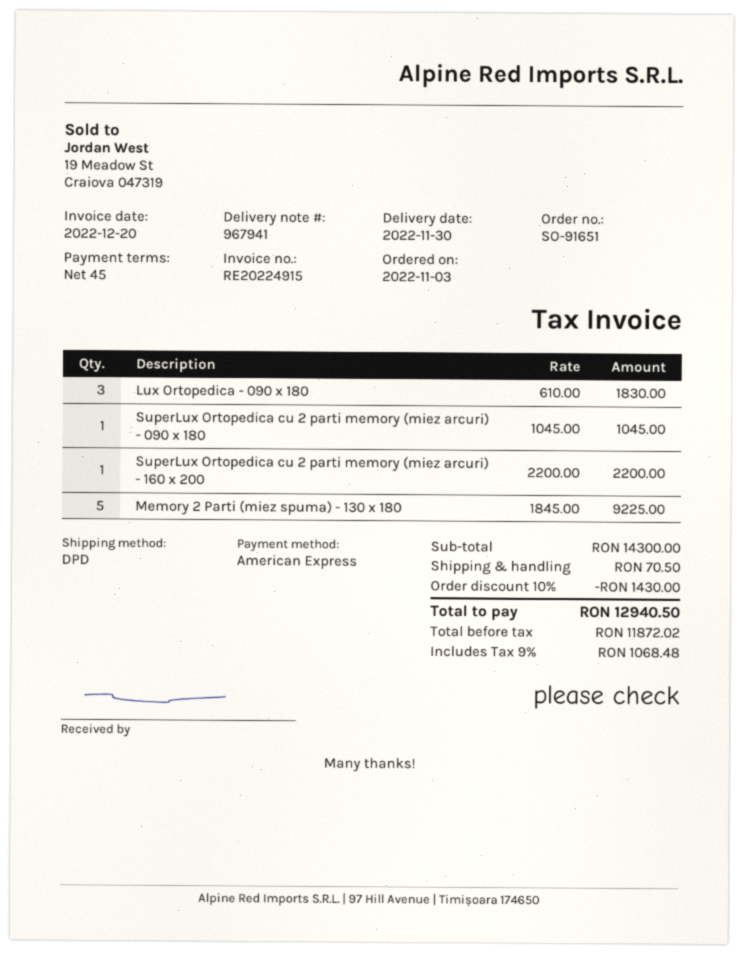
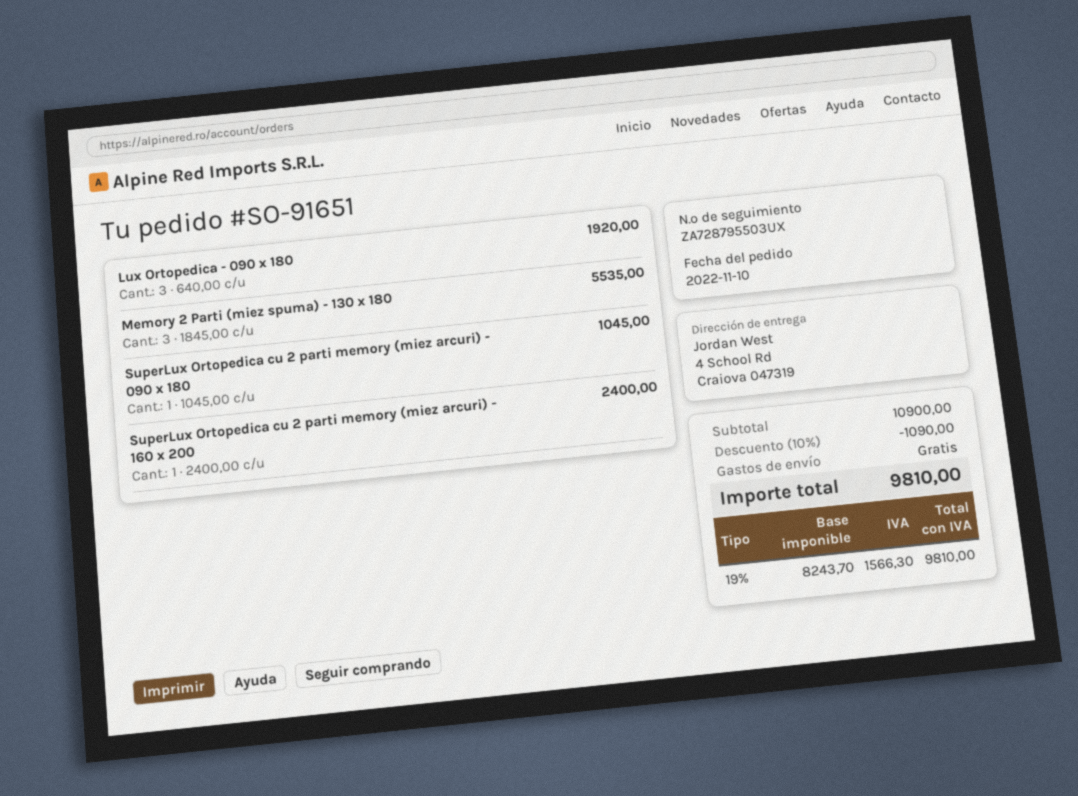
order date: 2022-11-03 -> 2022-11-10
Lux Ortopedica - 090 x 180: 3 x 610.00 = 1830.00 -> 3 x 640.00 = 1920.00
SuperLux Ortopedica cu 2 parti memory (miez arcuri) - 160 x 200: 1 x 2200.00 = 2200.00 -> 1 x 2400.00 = 2400.00
Memory 2 Parti (miez spuma) - 130 x 180: 5 x 1845.00 = 9225.00 -> 3 x 1845.00 = 5535.00
subtotal: 14300.00 -> 10900.00
discount: 10% = 1430.00 -> 10% = 1090.00
shipping: 70.50 -> 0.00
net: 11872.02 -> 8243.70
tax: 9% = 1068.48 -> 19% = 1566.30
total: 12940.50 -> 9810.00

